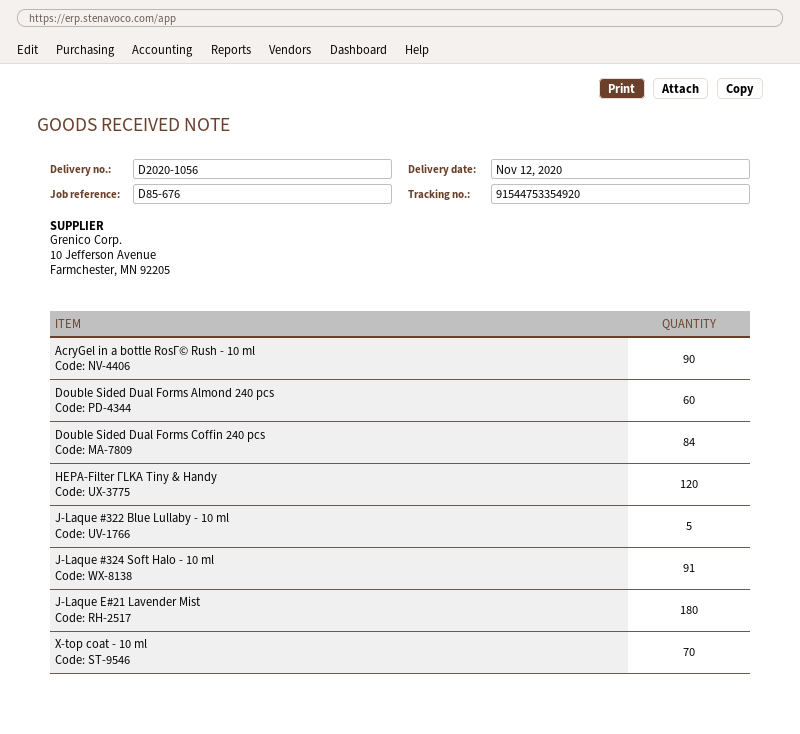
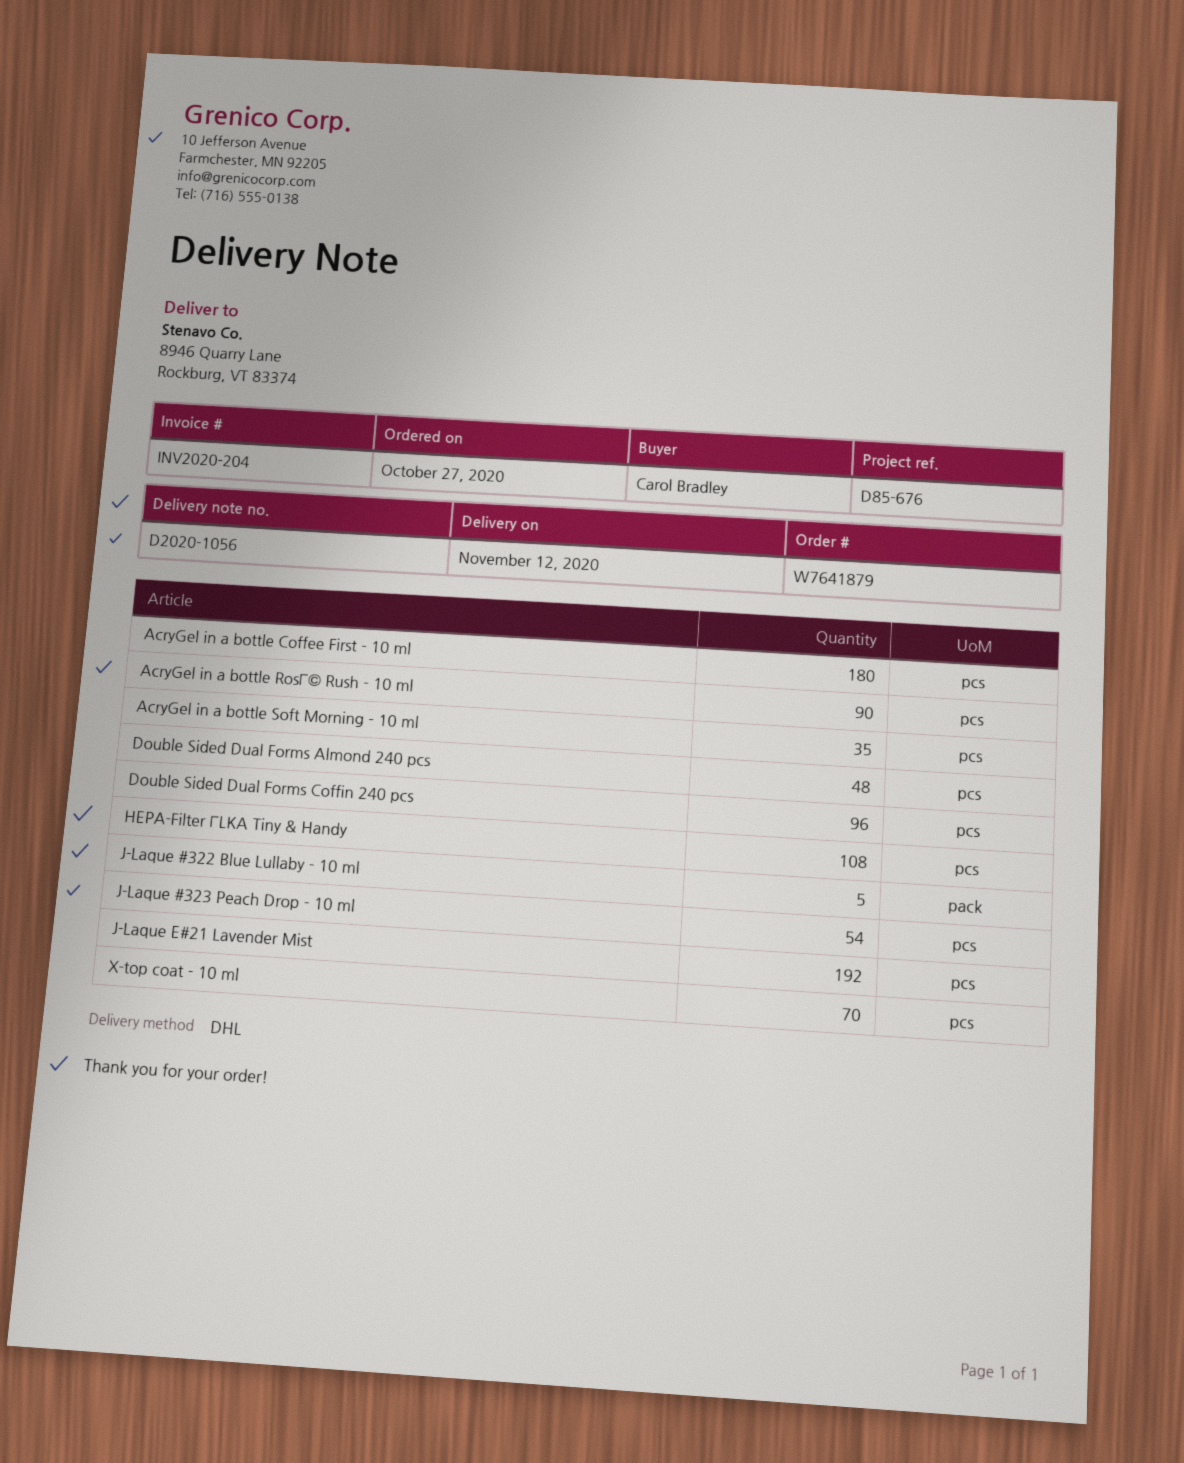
Double Sided Dual Forms Almond 240 pcs: 60 -> 48
Double Sided Dual Forms Coffin 240 pcs: 84 -> 96
HEPA-Filter ΓLKA Tiny & Handy: 120 -> 108
J-Laque #324 Soft Halo - 10 ml: 91 -> none
J-Laque E#21 Lavender Mist: 180 -> 192
AcryGel in a bottle Coffee First - 10 ml: none -> 180
AcryGel in a bottle Soft Morning - 10 ml: none -> 35
J-Laque #323 Peach Drop - 10 ml: none -> 54

